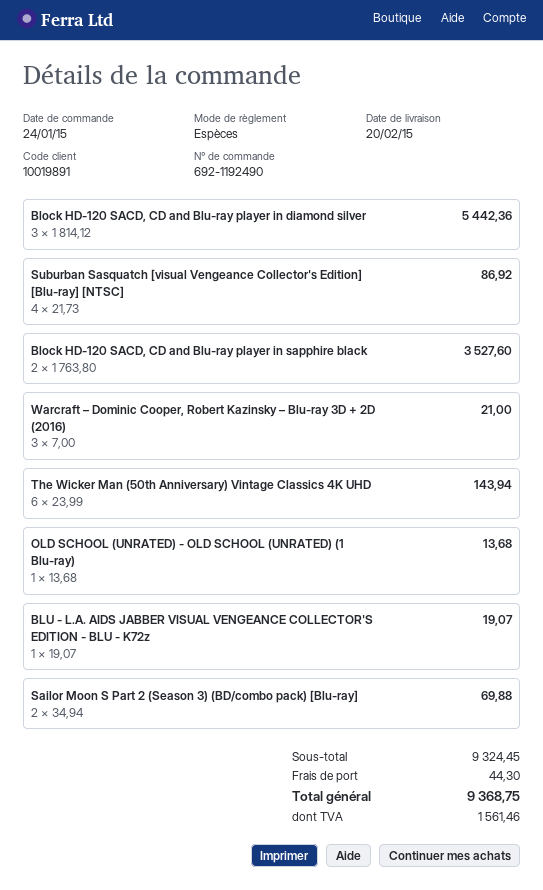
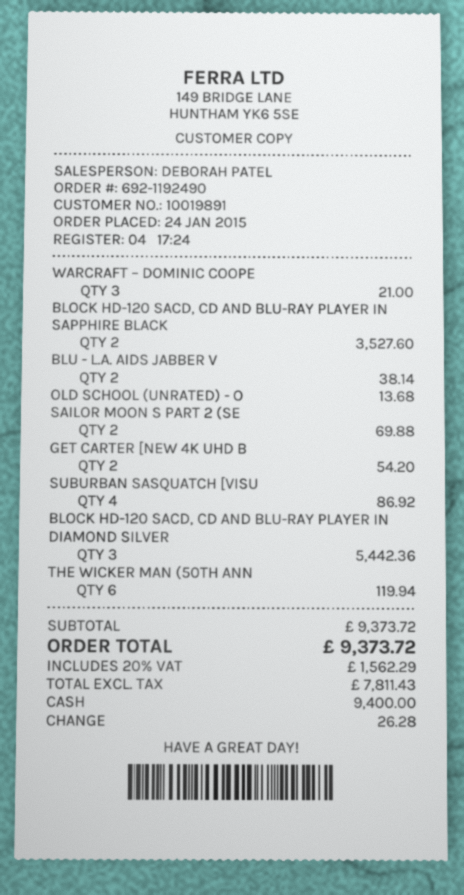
The Wicker Man (50th Anniversary) Vintage Classics 4K UHD: 6 for 143.94 -> 6 for 119.94
BLU - L.A. AIDS JABBER VISUAL VENGEANCE COLLECTOR'S EDITION - BLU - K72z: 1 for 19.07 -> 2 for 38.14
GET CARTER [NEW 4K UHD B: none -> 2 for 54.20
subtotal: 9324.45 -> 9373.72
shipping: 44.30 -> none
tax: 1561.46 -> 1562.29
total: 9368.75 -> 9373.72

